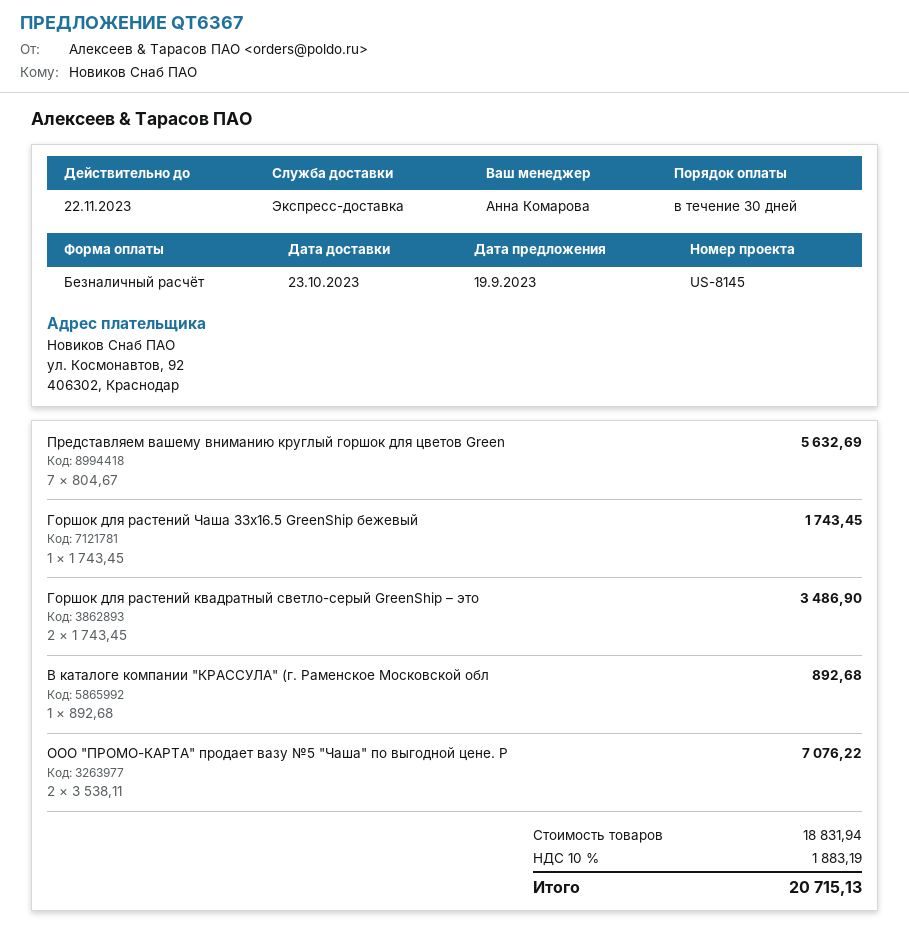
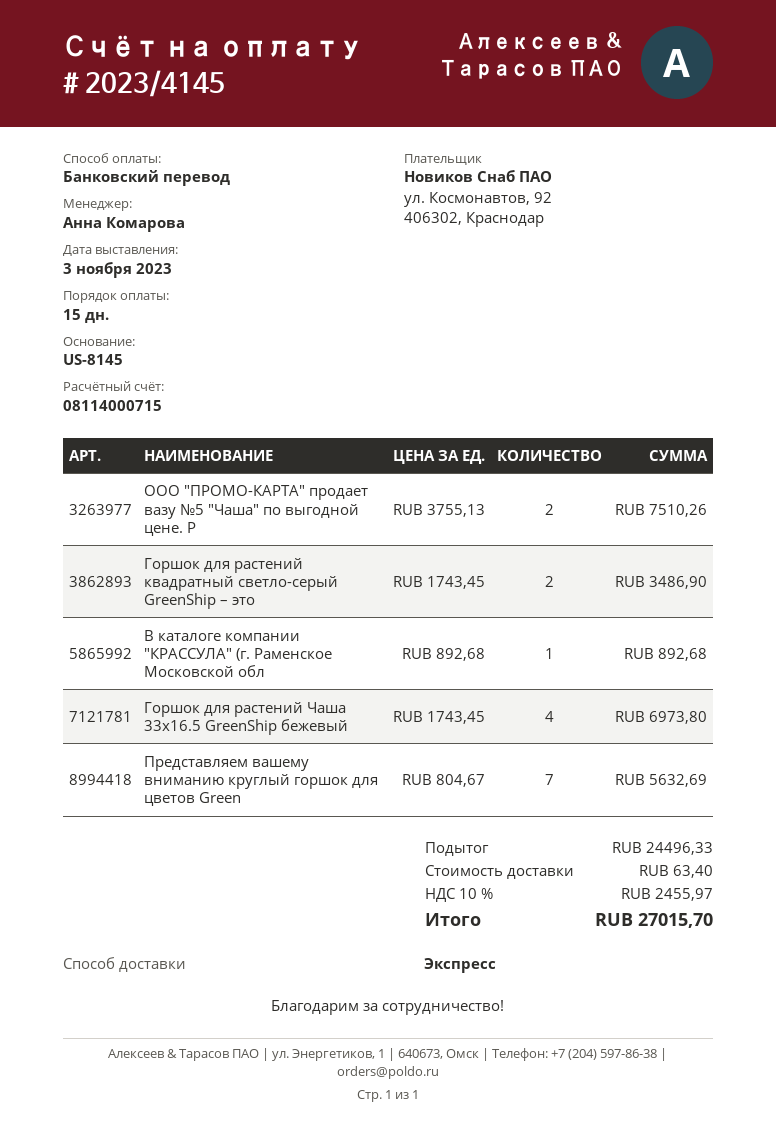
payment terms: 30 days -> 15 days
Горшок для растений Чаша 33х16.5 GreenShip бежевый: 1 x 1743.45 = 1743.45 -> 4 x 1743.45 = 6973.80
ООО "ПРОМО-КАРТА" продает вазу №5 "Чаша" по выгодной цене. Р: 2 x 3538.11 = 7076.22 -> 2 x 3755.13 = 7510.26
subtotal: 18831.94 -> 24496.33
shipping: none -> 63.40
tax: 10% = 1883.19 -> 10% = 2455.97
total: 20715.13 -> 27015.70

